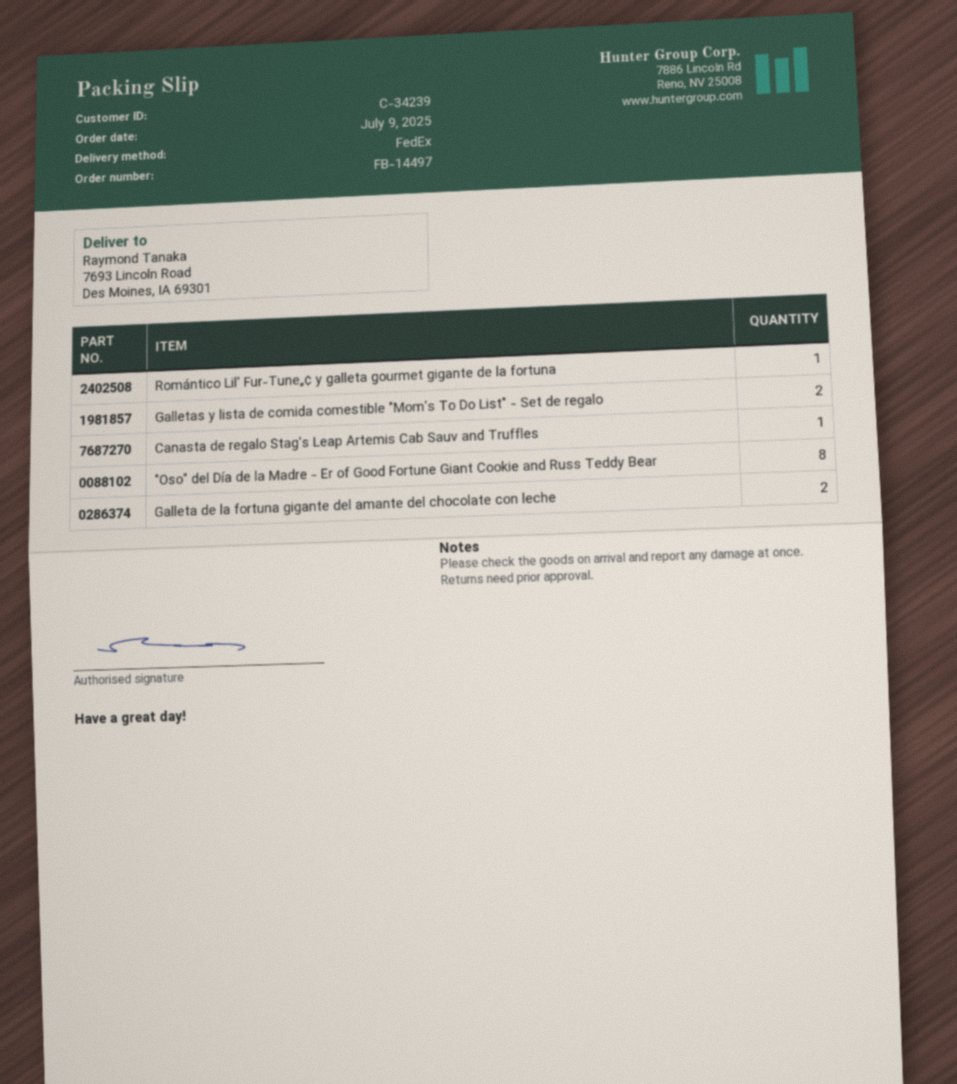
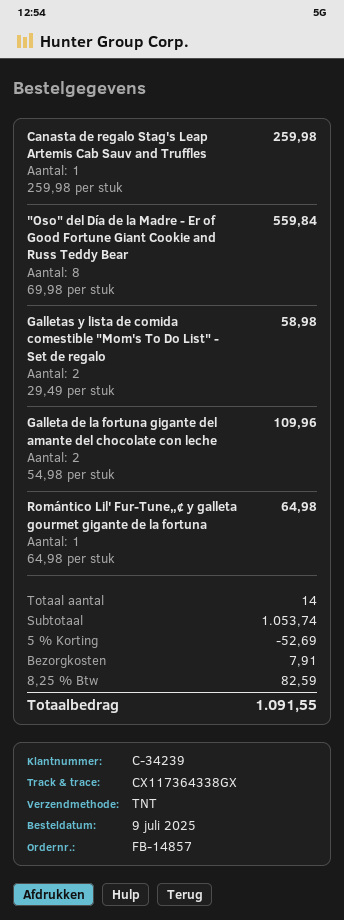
order number: FB-14497 -> FB-14857
shipping method: FedEx -> TNT

